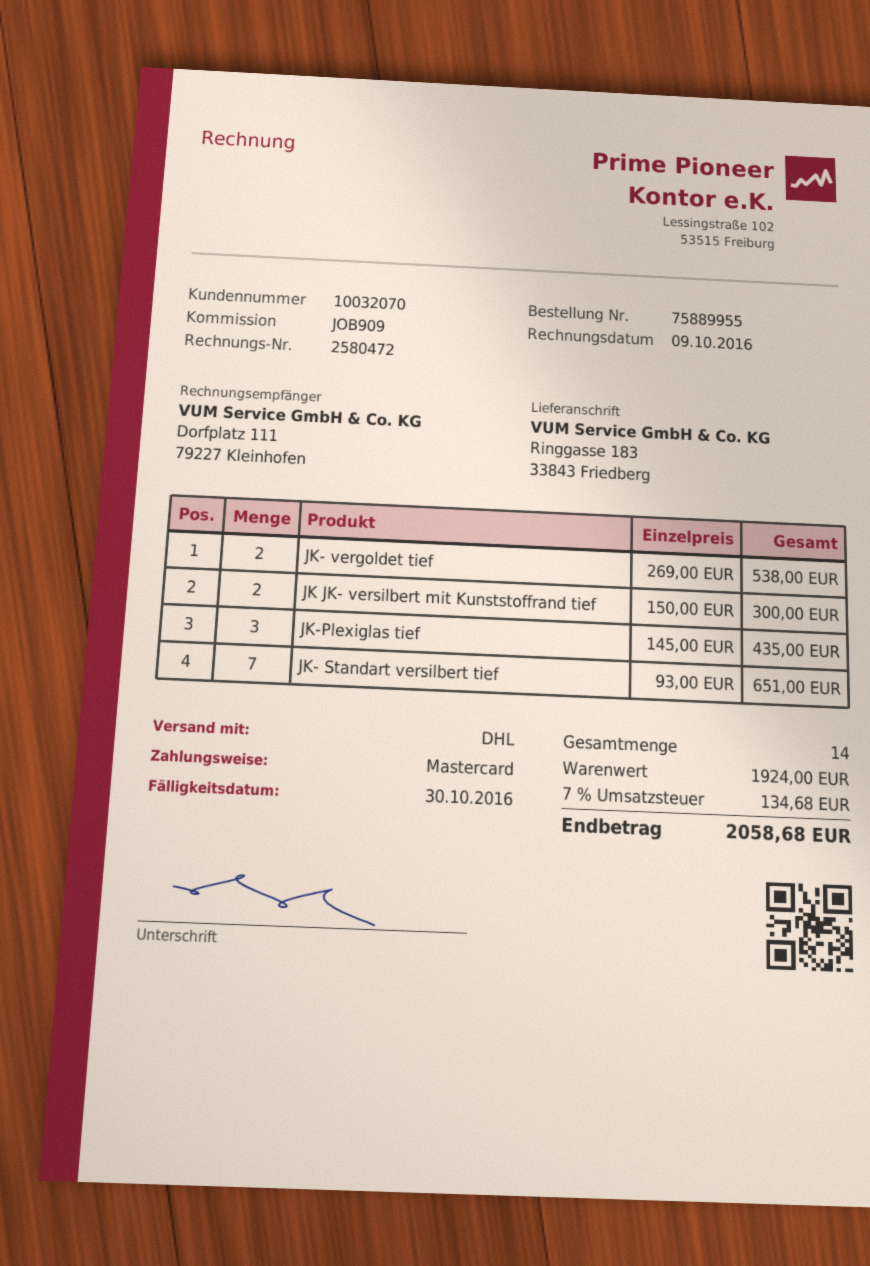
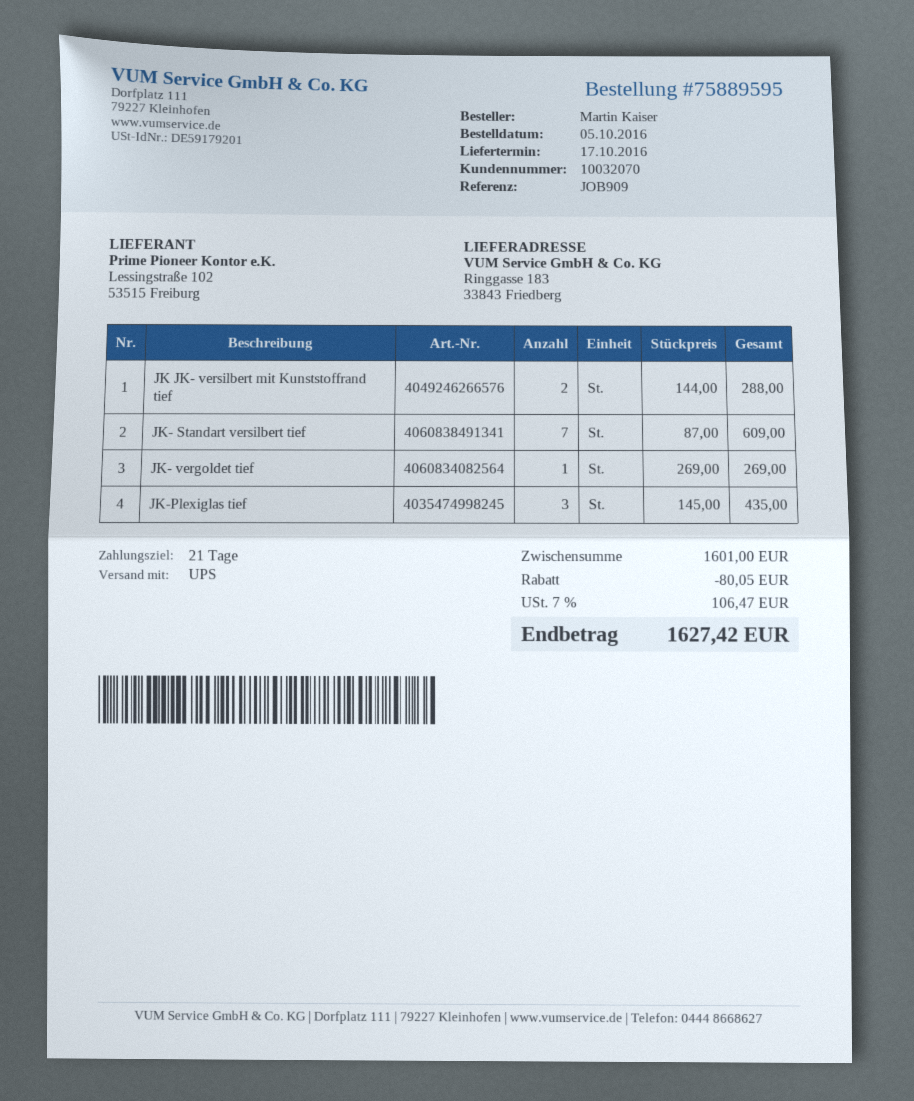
order number: 75889955 -> 75889595
shipping method: DHL -> UPS
JK- vergoldet tief: 2 x 269.00 = 538.00 -> 1 x 269.00 = 269.00
JK JK- versilbert mit Kunststoffrand tief: 2 x 150.00 = 300.00 -> 2 x 144.00 = 288.00
JK- Standart versilbert tief: 7 x 93.00 = 651.00 -> 7 x 87.00 = 609.00
subtotal: 1924.00 -> 1601.00
discount: none -> 80.05
tax: 7% = 134.68 -> 7% = 106.47
total: 2058.68 -> 1627.42

